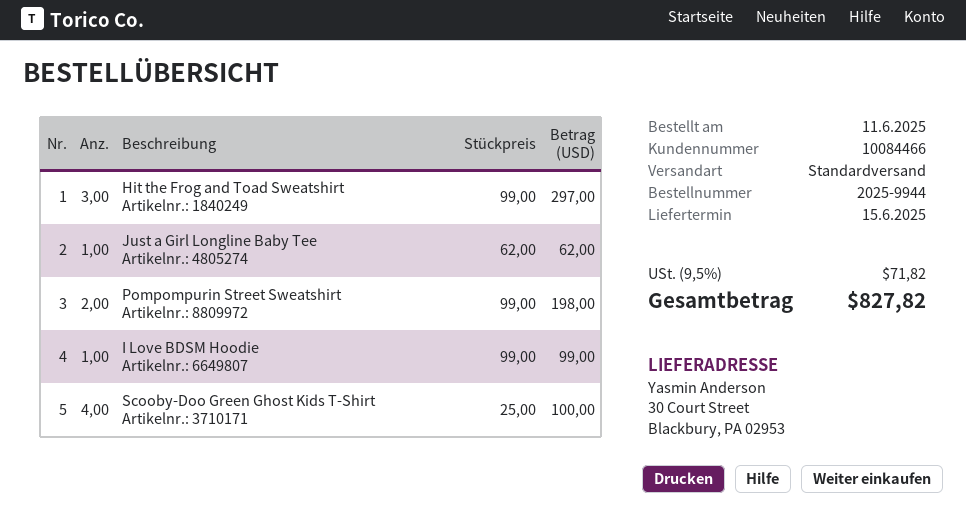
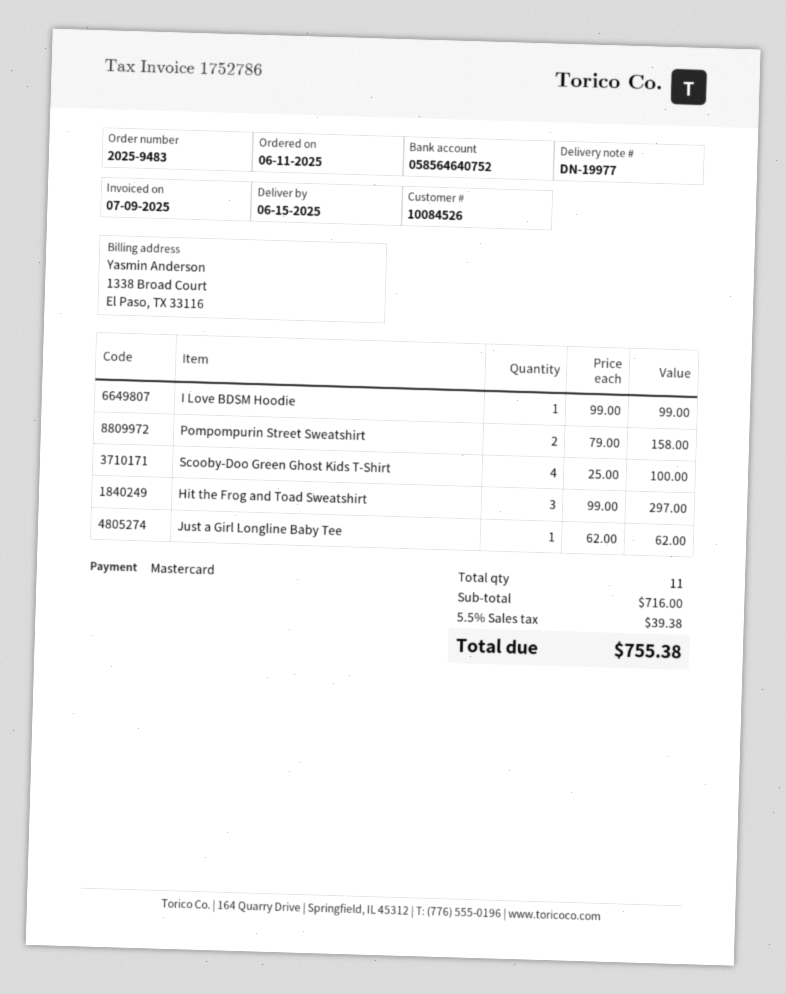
order number: 2025-9944 -> 2025-9483
customer number: 10084466 -> 10084526
Pompompurin Street Sweatshirt: 2 x 99.00 = 198.00 -> 2 x 79.00 = 158.00
tax: 9.5% = 71.82 -> 5.5% = 39.38
total: 827.82 -> 755.38

